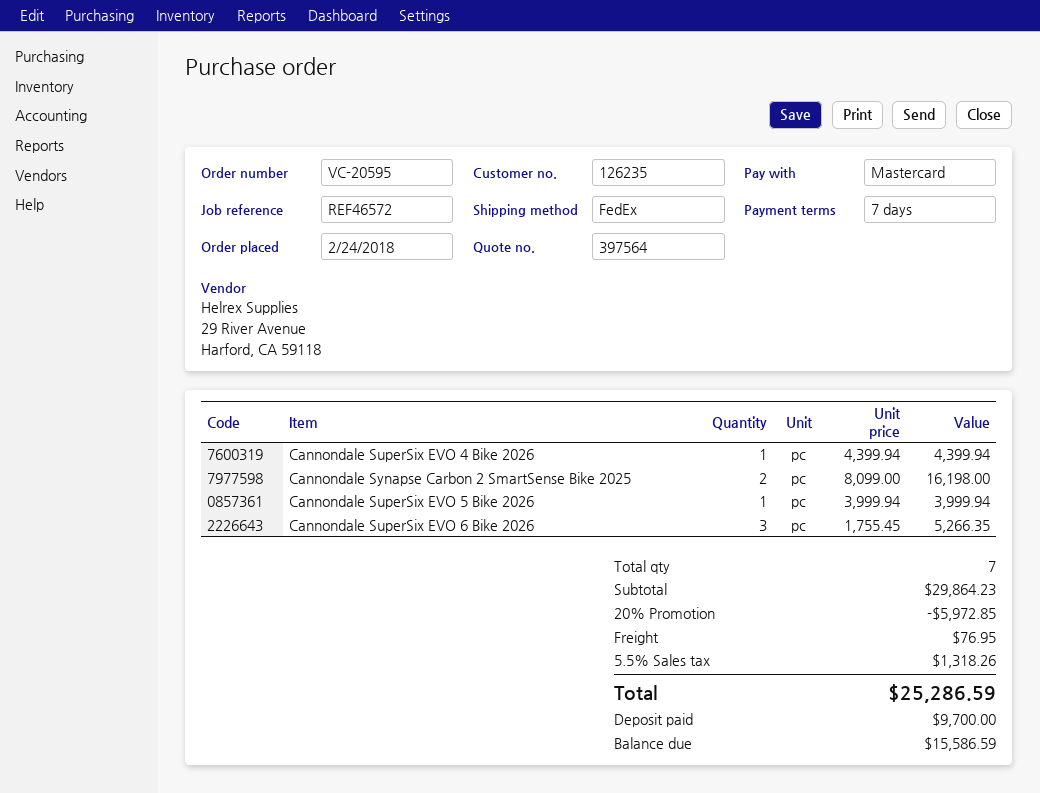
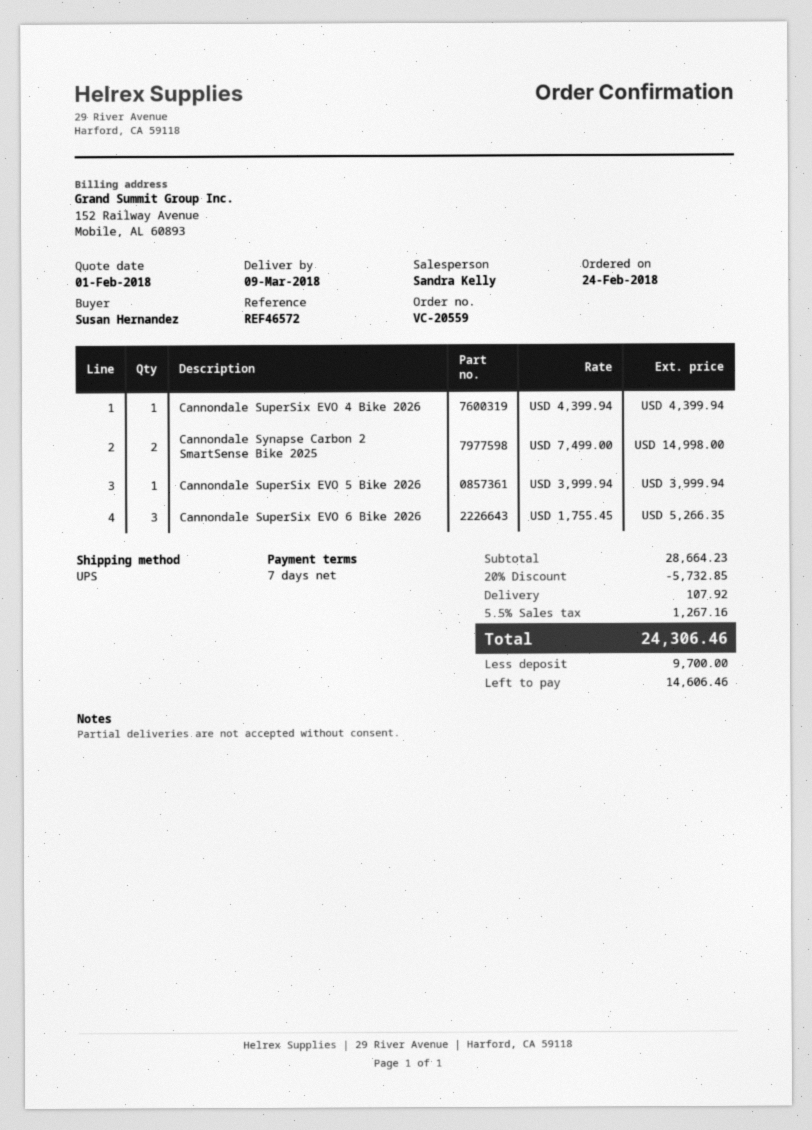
order number: VC-20595 -> VC-20559
shipping method: FedEx -> UPS
Cannondale Synapse Carbon 2 SmartSense Bike 2025: 2 x 8099.00 = 16198.00 -> 2 x 7499.00 = 14998.00
subtotal: 29864.23 -> 28664.23
discount: 20% = 5972.85 -> 20% = 5732.85
shipping: 76.95 -> 107.92
tax: 5.5% = 1318.26 -> 5.5% = 1267.16
total: 25286.59 -> 24306.46
balance: 15586.59 -> 14606.46

